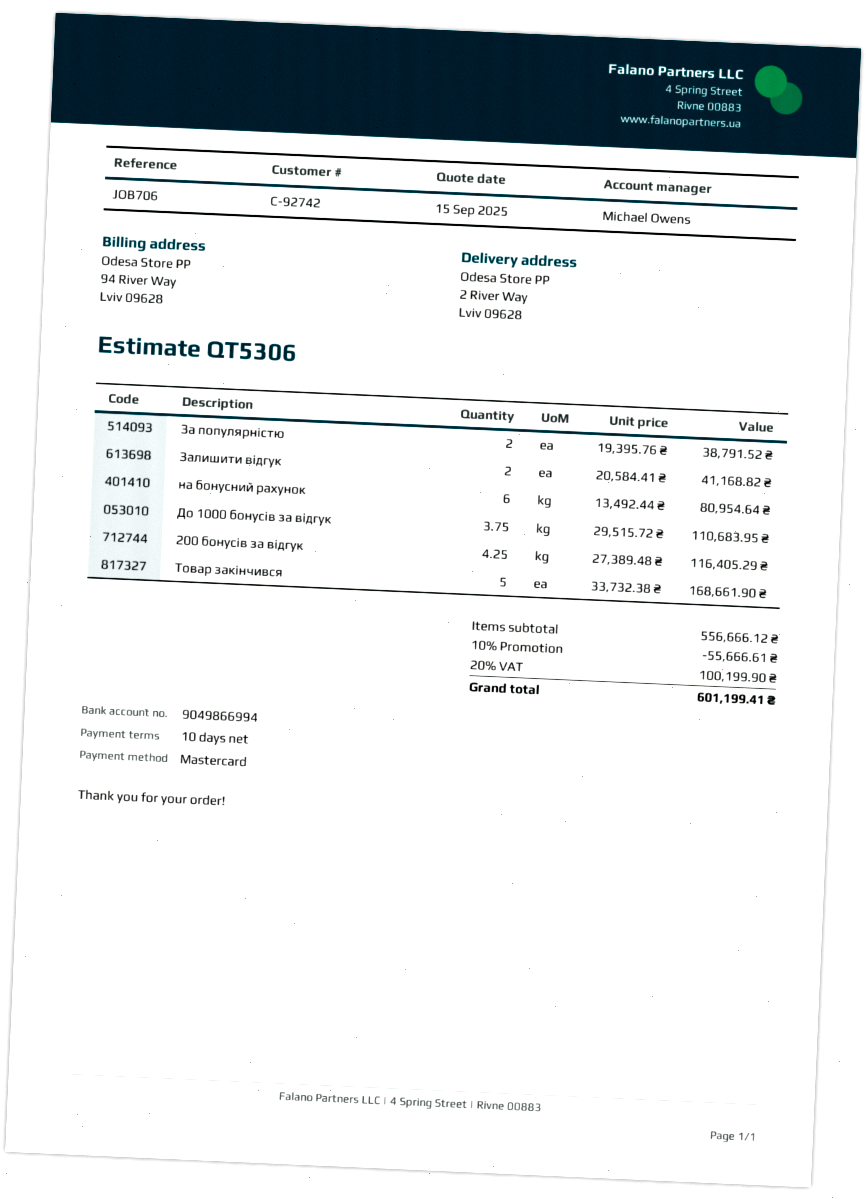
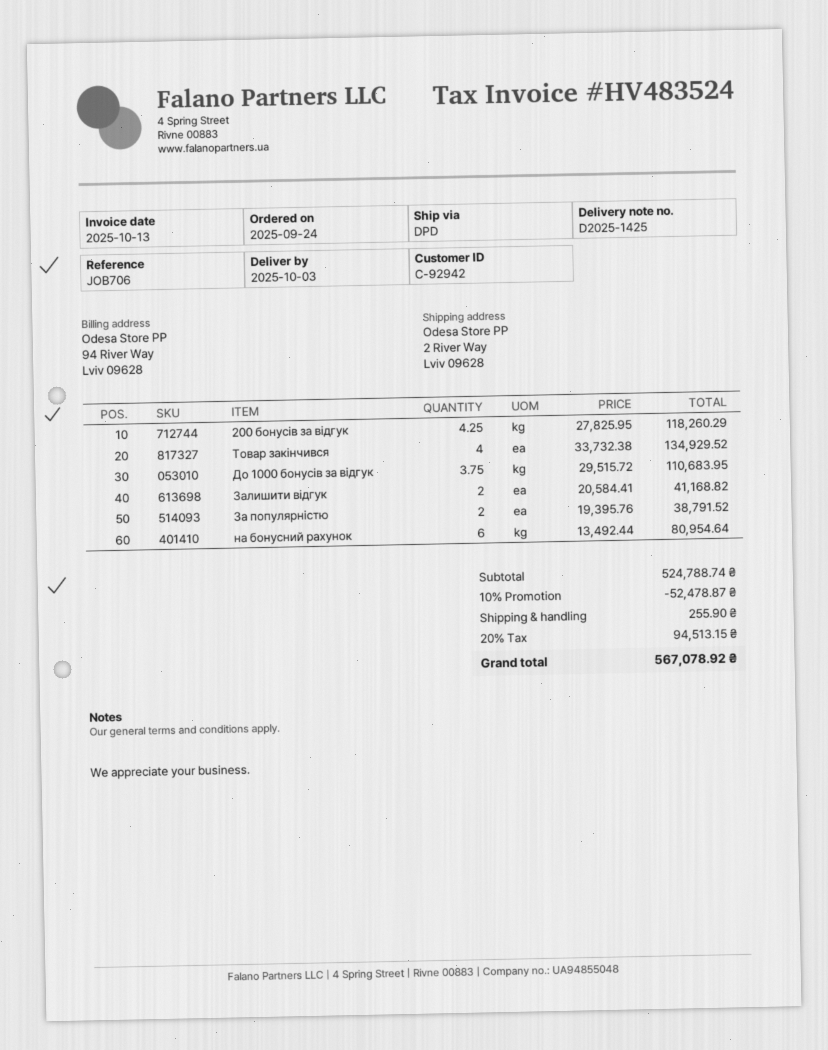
customer number: C-92742 -> C-92942
200 бонусів за відгук: 4.25 x 27389.48 = 116405.29 -> 4.25 x 27825.95 = 118260.29
Товар закінчився: 5 x 33732.38 = 168661.90 -> 4 x 33732.38 = 134929.52
subtotal: 556666.12 -> 524788.74
discount: 10% = 55666.61 -> 10% = 52478.87
shipping: none -> 255.90
tax: 20% = 100199.90 -> 20% = 94513.15
total: 601199.41 -> 567078.92

